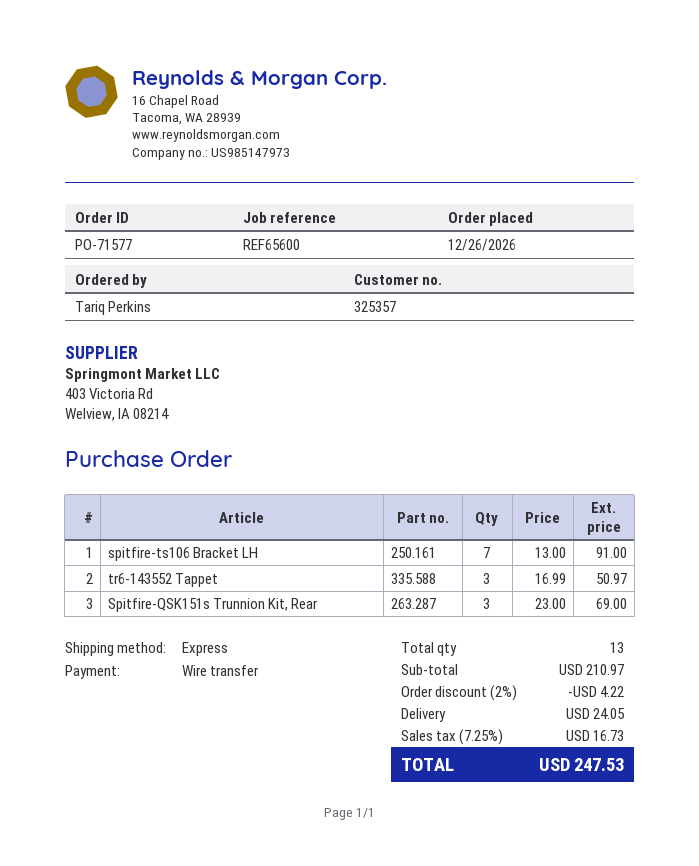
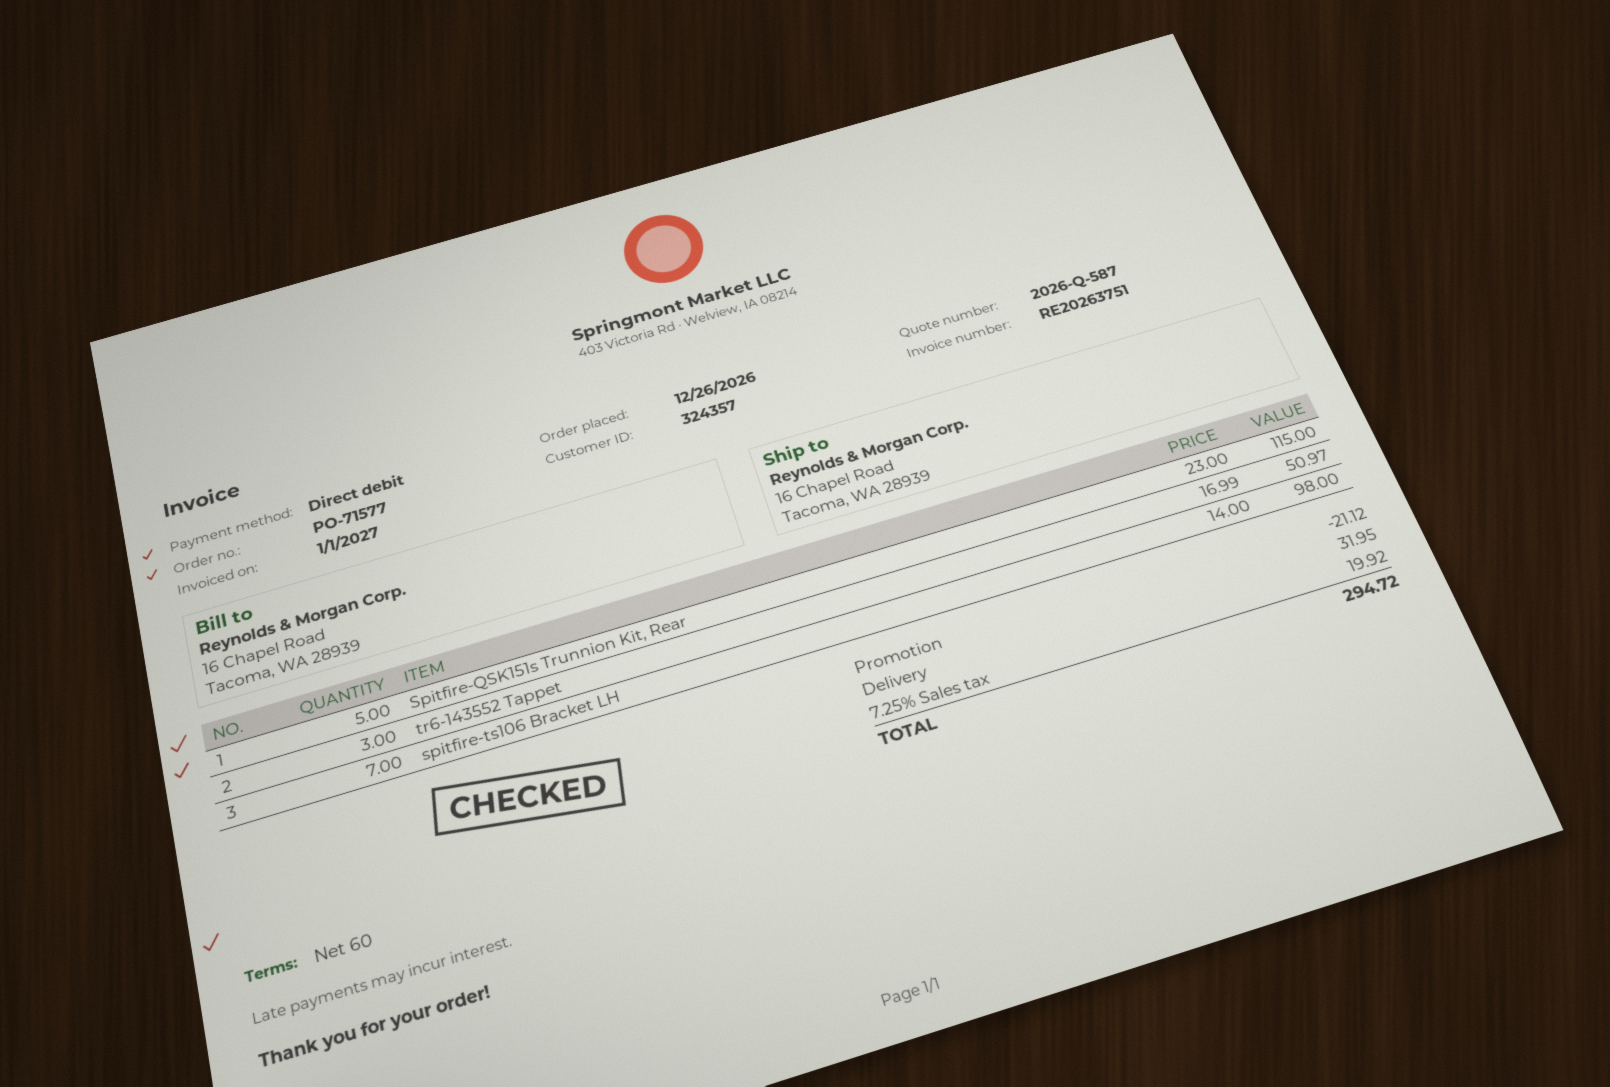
customer number: 325357 -> 324357
payment method: bank transfer -> direct debit
spitfire-ts106 Bracket LH: 7 x 13.00 = 91.00 -> 7 x 14.00 = 98.00
Spitfire-QSK151s Trunnion Kit, Rear: 3 x 23.00 = 69.00 -> 5 x 23.00 = 115.00
discount: 4.22 -> 21.12
shipping: 24.05 -> 31.95
tax: 7.25% = 16.73 -> 7.25% = 19.92
total: 247.53 -> 294.72

